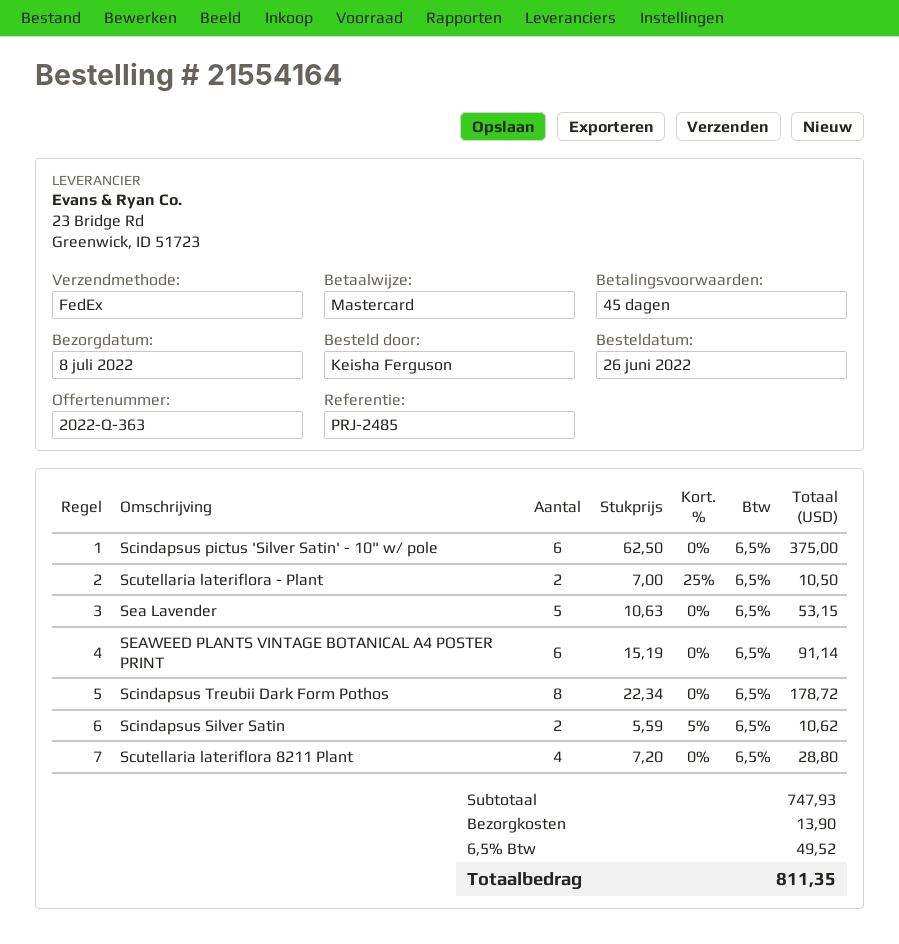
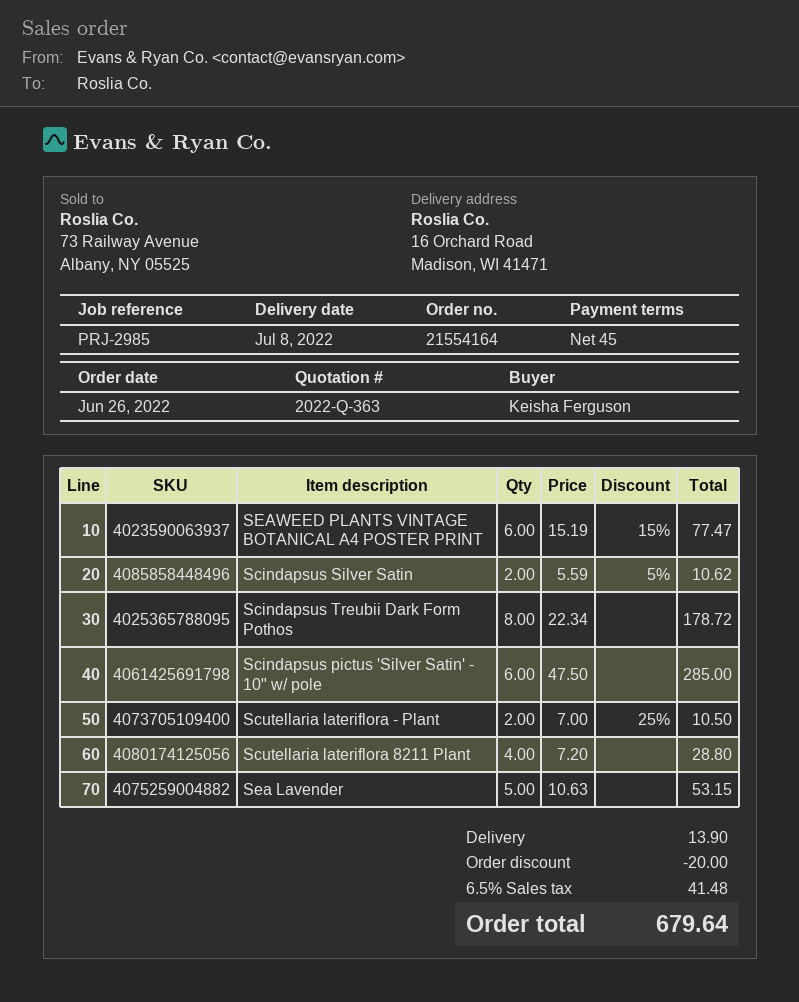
reference: PRJ-2485 -> PRJ-2985
Scindapsus pictus 'Silver Satin' - 10" w/ pole: 6 x 62.50 = 375.00 -> 6 x 47.50 = 285.00
SEAWEED PLANTS VINTAGE BOTANICAL A4 POSTER PRINT: 6 x 15.19 = 91.14 -> 6 x 15.19 - 15% = 77.47
discount: none -> 20.00
tax: 6.5% = 49.52 -> 6.5% = 41.48
total: 811.35 -> 679.64

